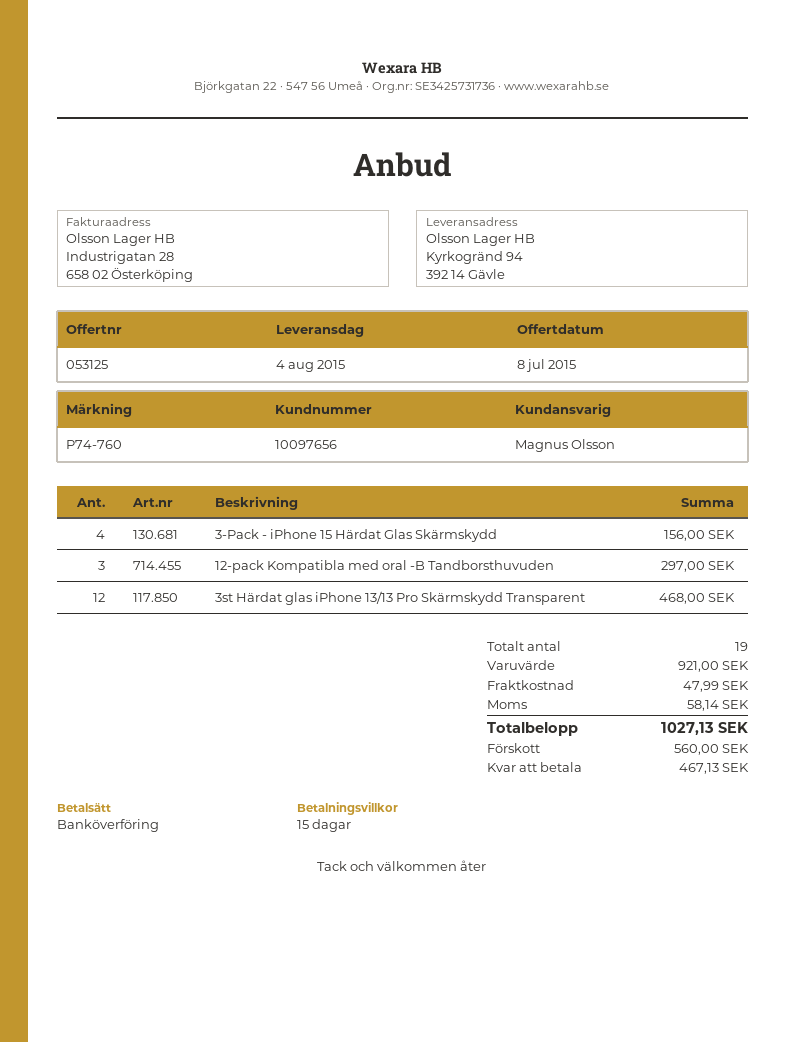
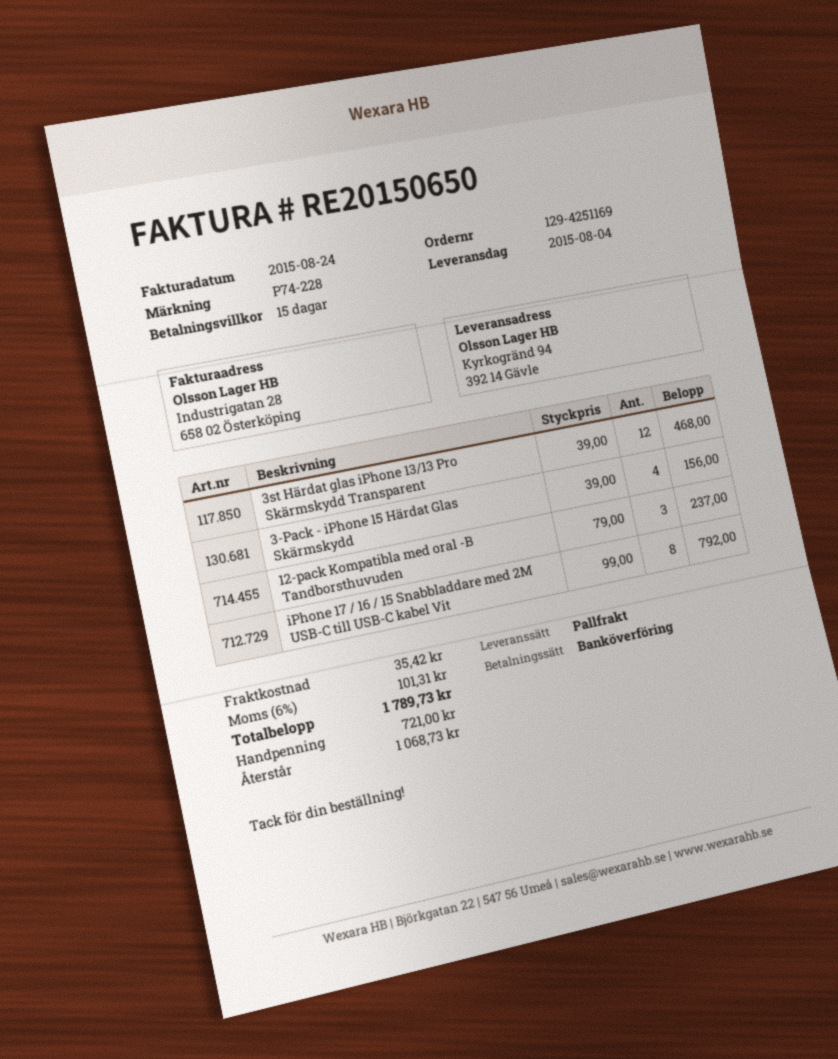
reference: P74-760 -> P74-228
12-pack Kompatibla med oral -B Tandborsthuvuden: 3 for 297.00 -> 3 for 237.00
iPhone 17 / 16 / 15 Snabbladdare med 2M USB-C till USB-C kabel Vit: none -> 8 for 792.00
shipping: 47.99 -> 35.42
tax: 58.14 -> 101.31
total: 1027.13 -> 1789.73
deposit: 560.00 -> 721.00
balance: 467.13 -> 1068.73

